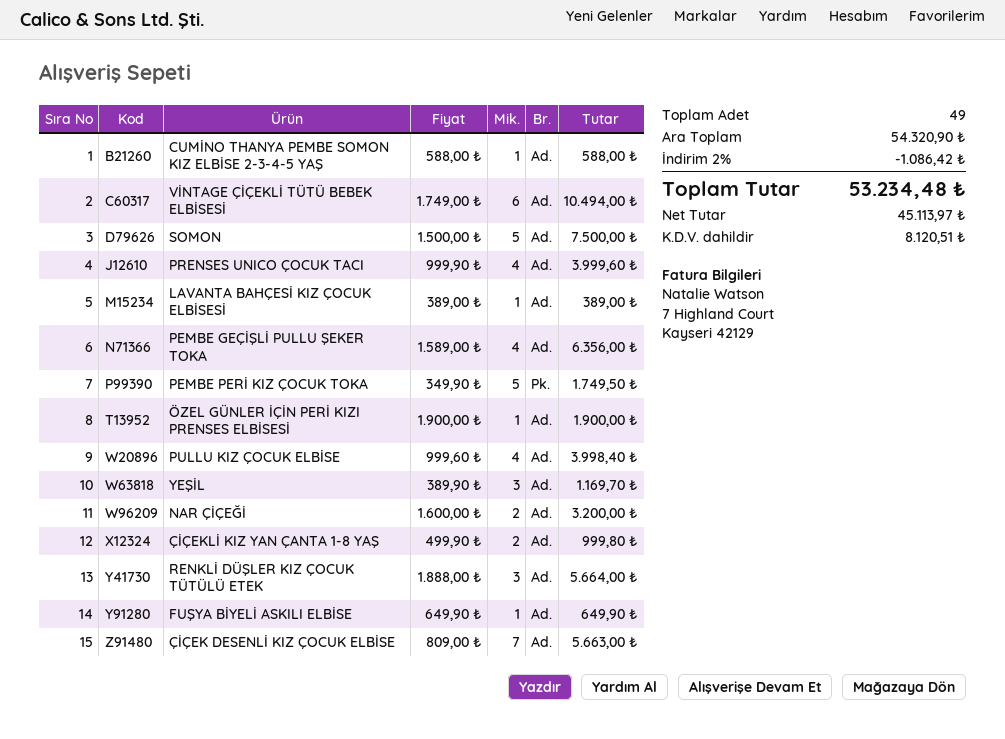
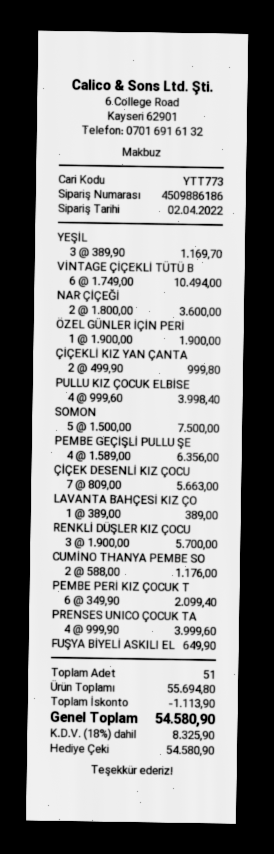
CUMİNO THANYA PEMBE SOMON KIZ ELBİSE 2-3-4-5 YAŞ: 1 x 588.00 = 588.00 -> 2 x 588.00 = 1176.00
PEMBE PERİ KIZ ÇOCUK TOKA: 5 x 349.90 = 1749.50 -> 6 x 349.90 = 2099.40
NAR ÇİÇEĞİ: 2 x 1600.00 = 3200.00 -> 2 x 1800.00 = 3600.00
RENKLİ DÜŞLER KIZ ÇOCUK TÜTÜLÜ ETEK: 3 x 1888.00 = 5664.00 -> 3 x 1900.00 = 5700.00
total quantity: 49 -> 51
subtotal: 54320.90 -> 55694.80
discount: 1086.42 -> 1113.90
tax: 8120.51 -> 8325.90
total: 53234.48 -> 54580.90

